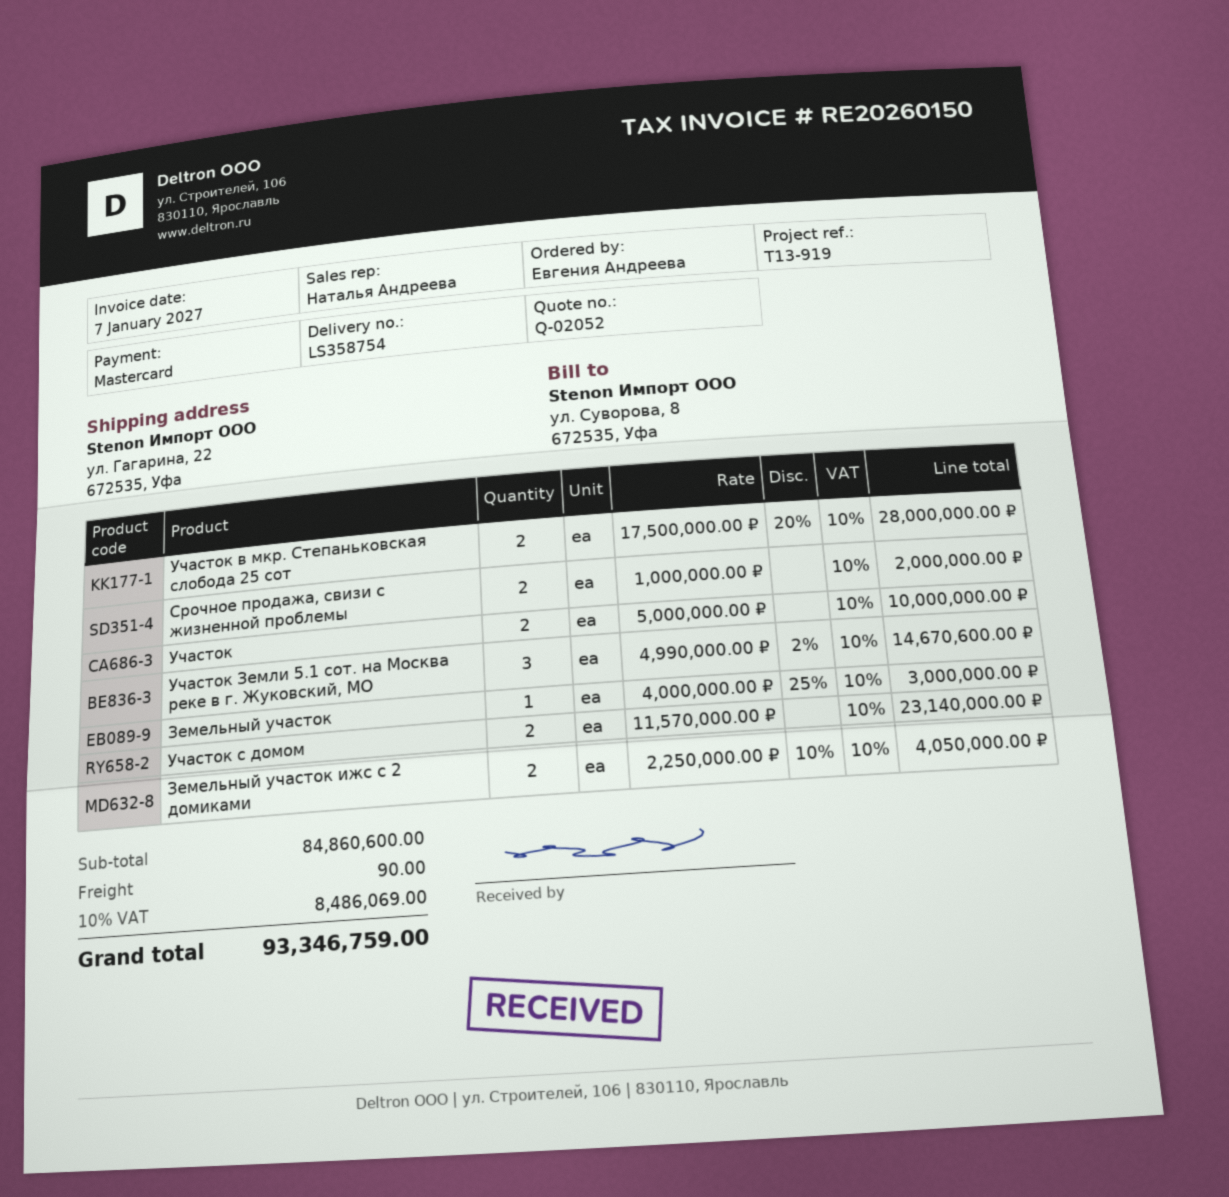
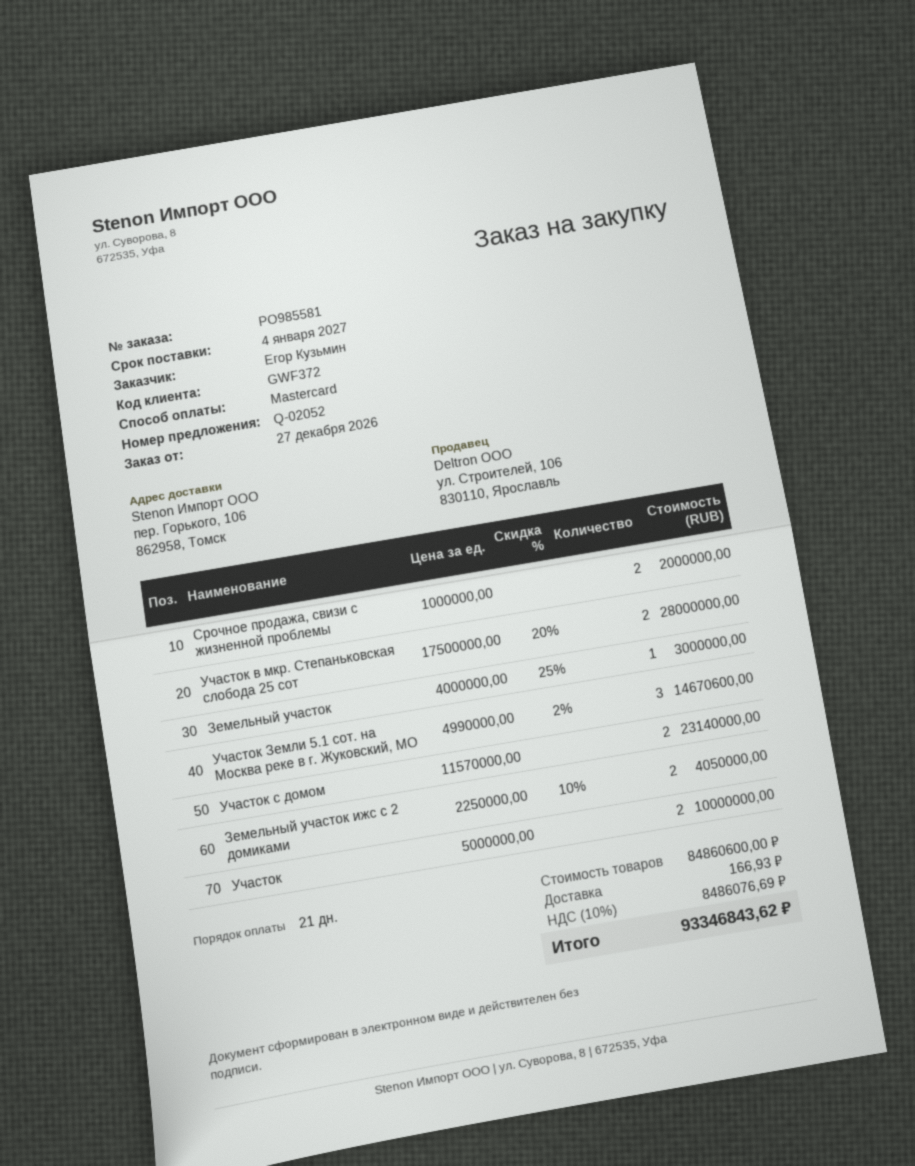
ordered by: Евгения Андреева -> Егор Кузьмин
ship to: ул. Гагарина, 22, 672535, Уфа -> пер. Горького, 106, 862958, Томск
shipping: 90.00 -> 166.93
tax: 10% = 8486069.00 -> 10% = 8486076.69
total: 93346759.00 -> 93346843.62

